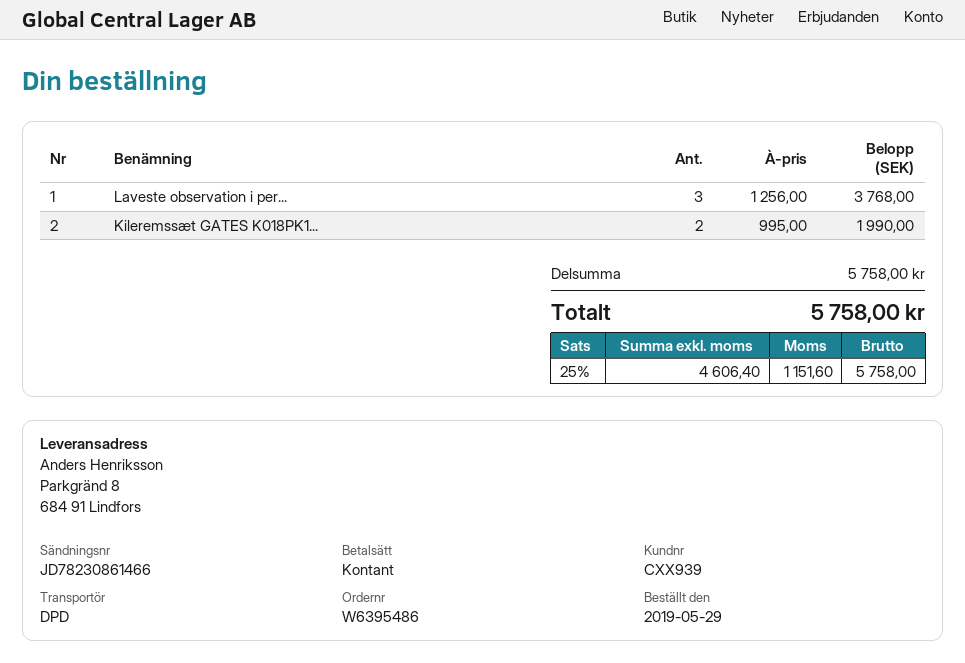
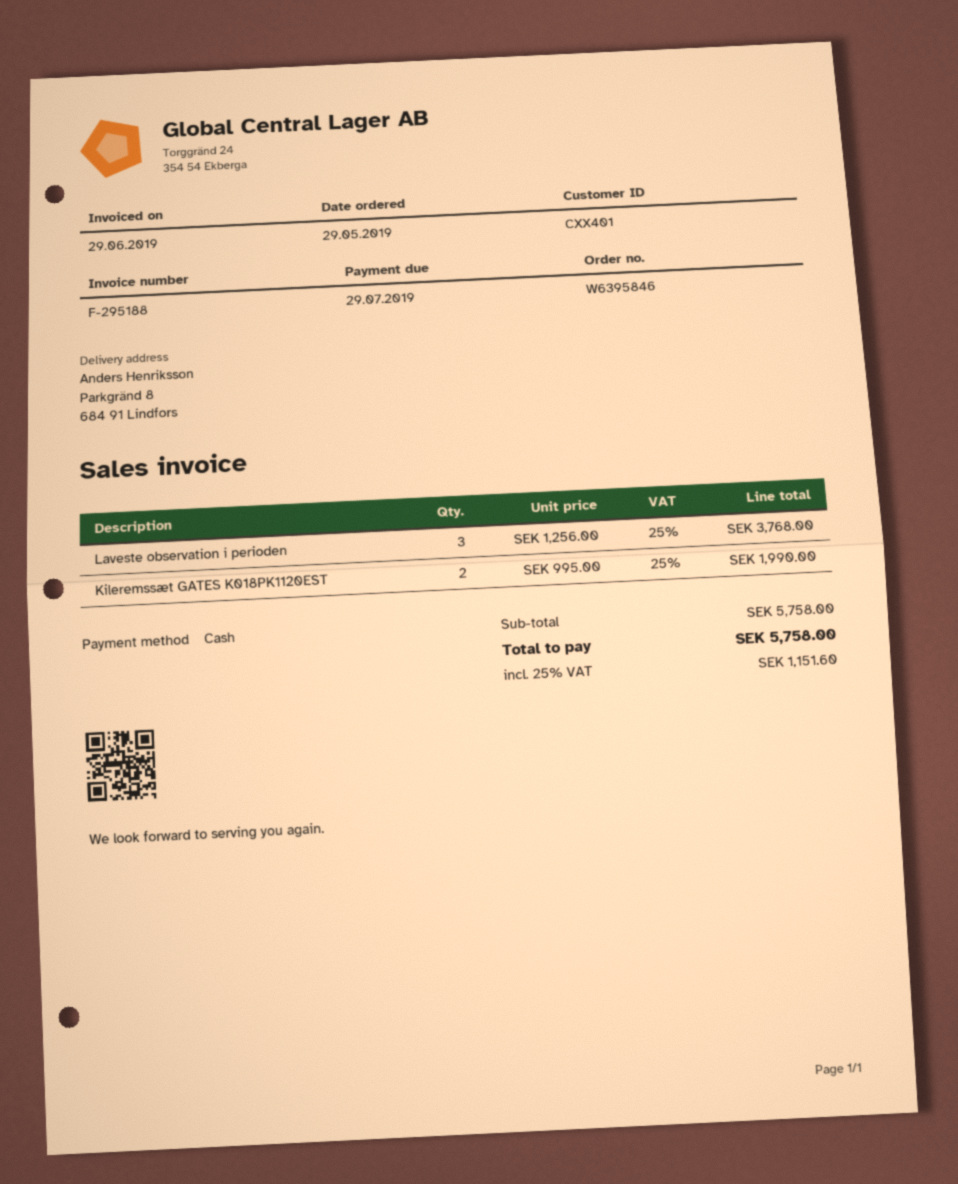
order number: W6395486 -> W6395846
customer number: CXX939 -> CXX401

